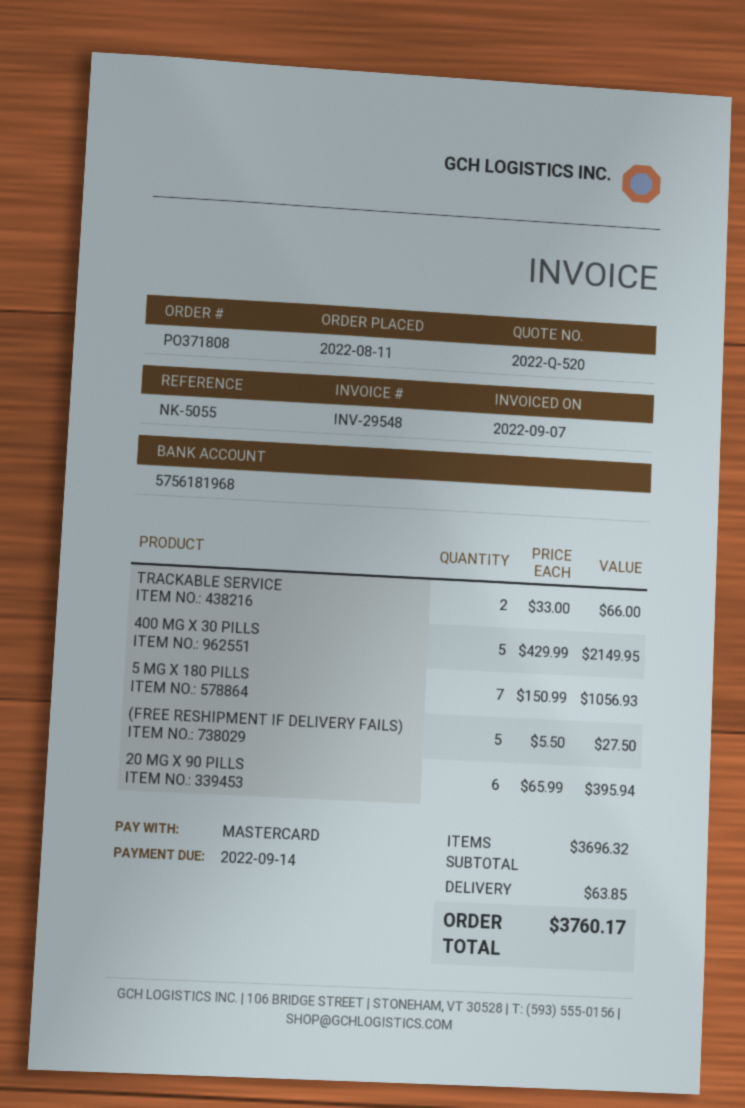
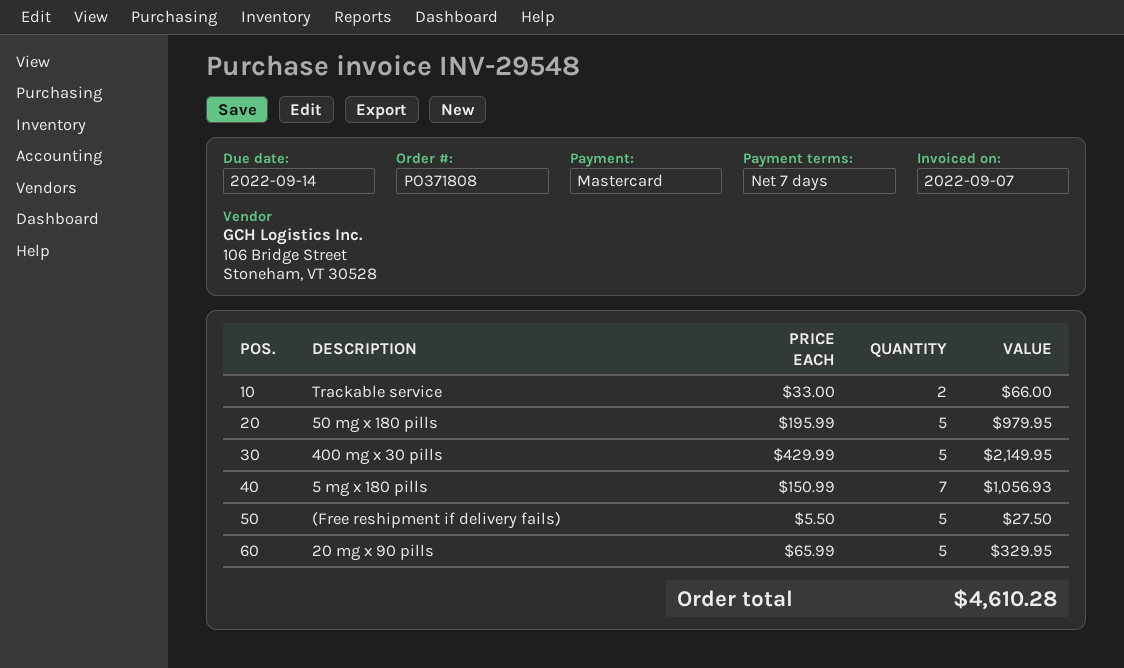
20 MG X 90 PILLS: 6 x 65.99 = 395.94 -> 5 x 65.99 = 329.95
50 mg x 180 pills: none -> 5 x 195.99 = 979.95
shipping: 63.85 -> none
total: 3760.17 -> 4610.28

